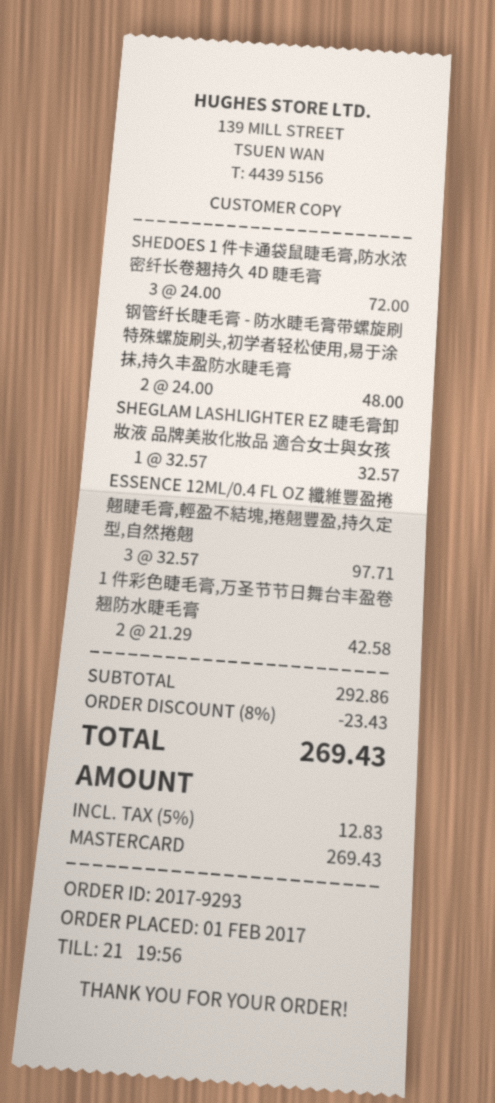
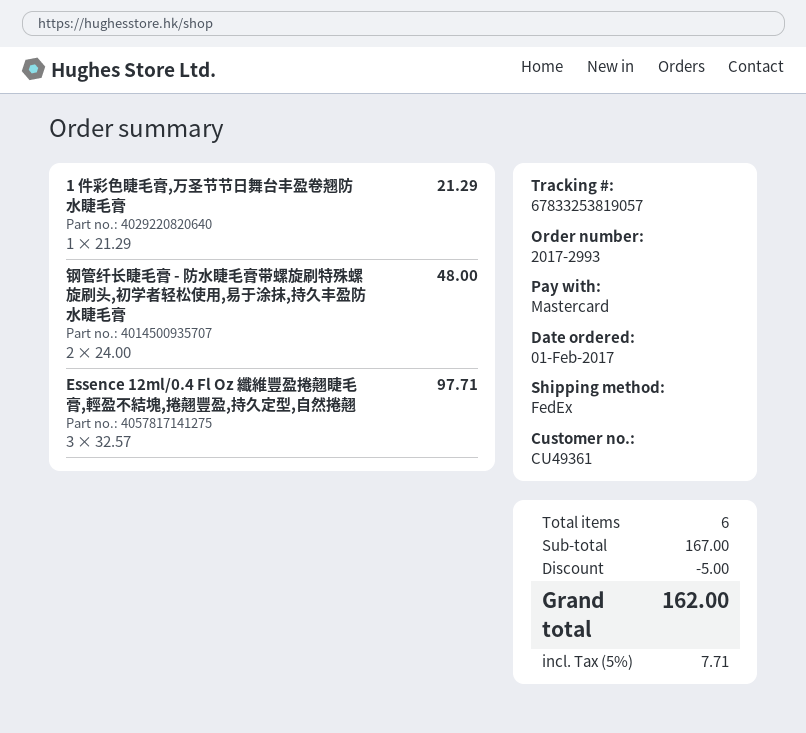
order number: 2017-9293 -> 2017-2993
SHEDOES 1 件卡通袋鼠睫毛膏,防水浓密纤长卷翘持久 4D 睫毛膏: 3 x 24.00 = 72.00 -> none
SHEGLAM LASHLIGHTER EZ 睫毛膏卸妝液 品牌美妝化妝品 適合女士與女孩: 1 x 32.57 = 32.57 -> none
1 件彩色睫毛膏,万圣节节日舞台丰盈卷翘防水睫毛膏: 2 x 21.29 = 42.58 -> 1 x 21.29 = 21.29
subtotal: 292.86 -> 167.00
discount: 23.43 -> 5.00
tax: 5% = 12.83 -> 5% = 7.71
total: 269.43 -> 162.00

